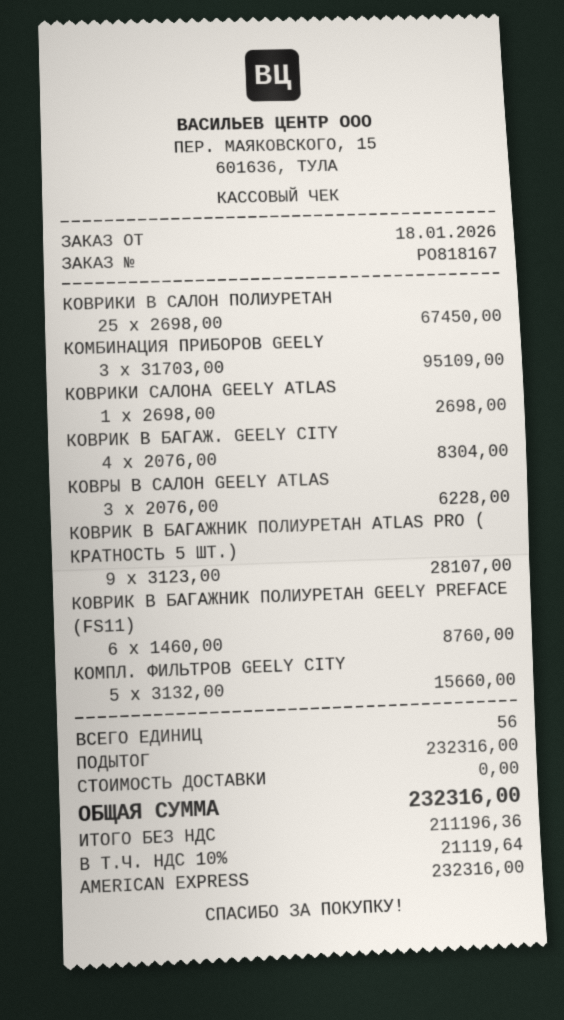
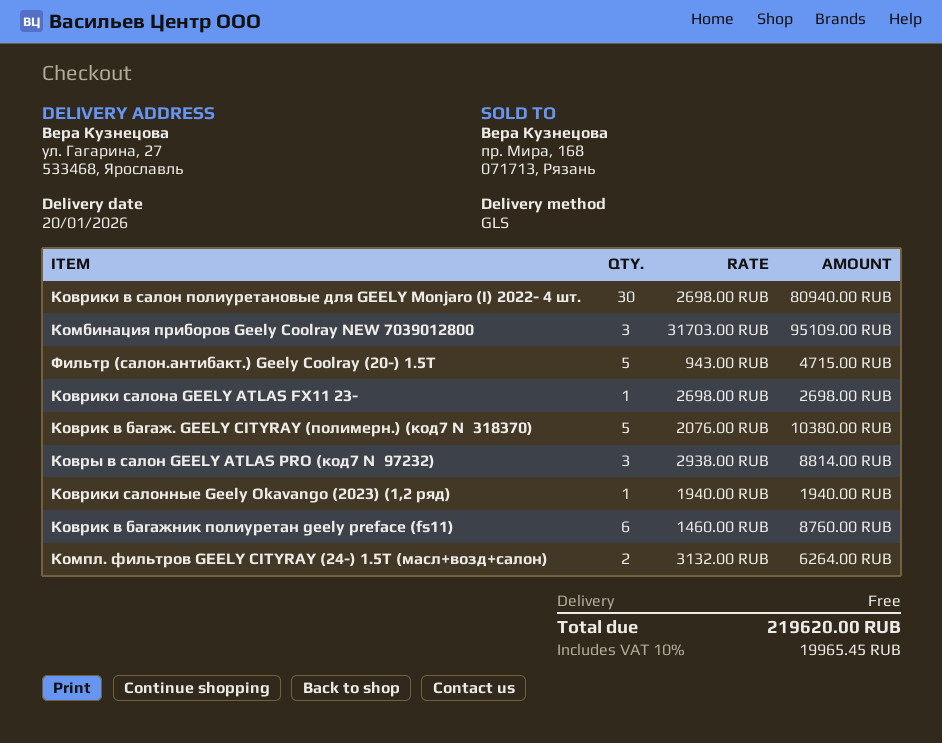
КОВРИКИ В САЛОН ПОЛИУРЕТАН: 25 x 2698.00 = 67450.00 -> 30 x 2698.00 = 80940.00
КОВРИК В БАГАЖ. GEELY CITY: 4 x 2076.00 = 8304.00 -> 5 x 2076.00 = 10380.00
КОВРЫ В САЛОН GEELY ATLAS: 3 x 2076.00 = 6228.00 -> 3 x 2938.00 = 8814.00
КОВРИК В БАГАЖНИК ПОЛИУРЕТАН ATLAS PRO ( КРАТНОСТЬ 5 ШТ.): 9 x 3123.00 = 28107.00 -> none
КОМПЛ. ФИЛЬТРОВ GEELY CITY: 5 x 3132.00 = 15660.00 -> 2 x 3132.00 = 6264.00
Фильтр (салон.антибакт.) Geely Coolray (20-) 1.5T: none -> 5 x 943.00 = 4715.00
Коврики салонные Geely Okavango (2023) (1,2 ряд): none -> 1 x 1940.00 = 1940.00
tax: 10% = 21119.64 -> 10% = 19965.45
total: 232316.00 -> 219620.00

